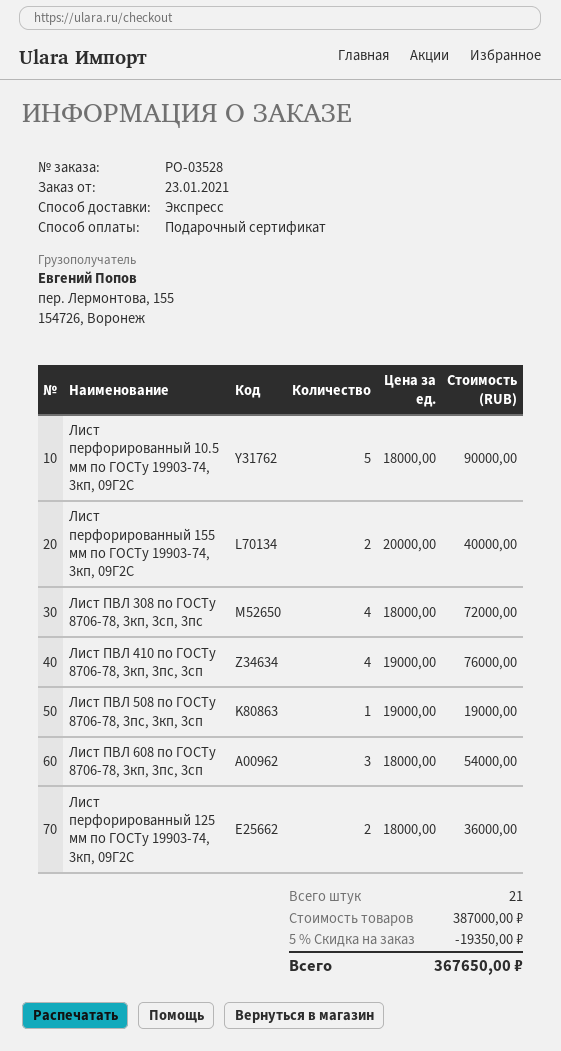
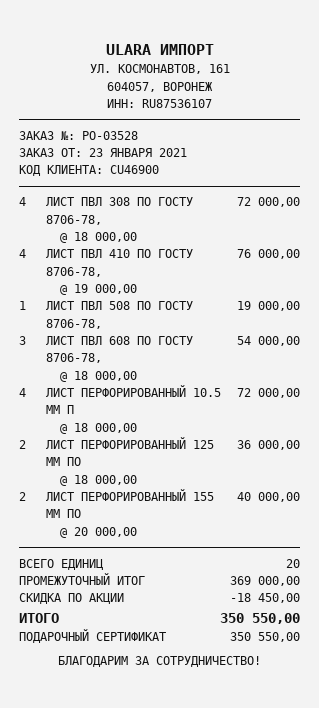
Лист перфорированный 10.5 мм по ГОСТу 19903-74, 3кп, 09Г2С: 5 x 18000.00 = 90000.00 -> 4 x 18000.00 = 72000.00
total quantity: 21 -> 20
subtotal: 387000.00 -> 369000.00
discount: 19350.00 -> 18450.00
total: 367650.00 -> 350550.00

